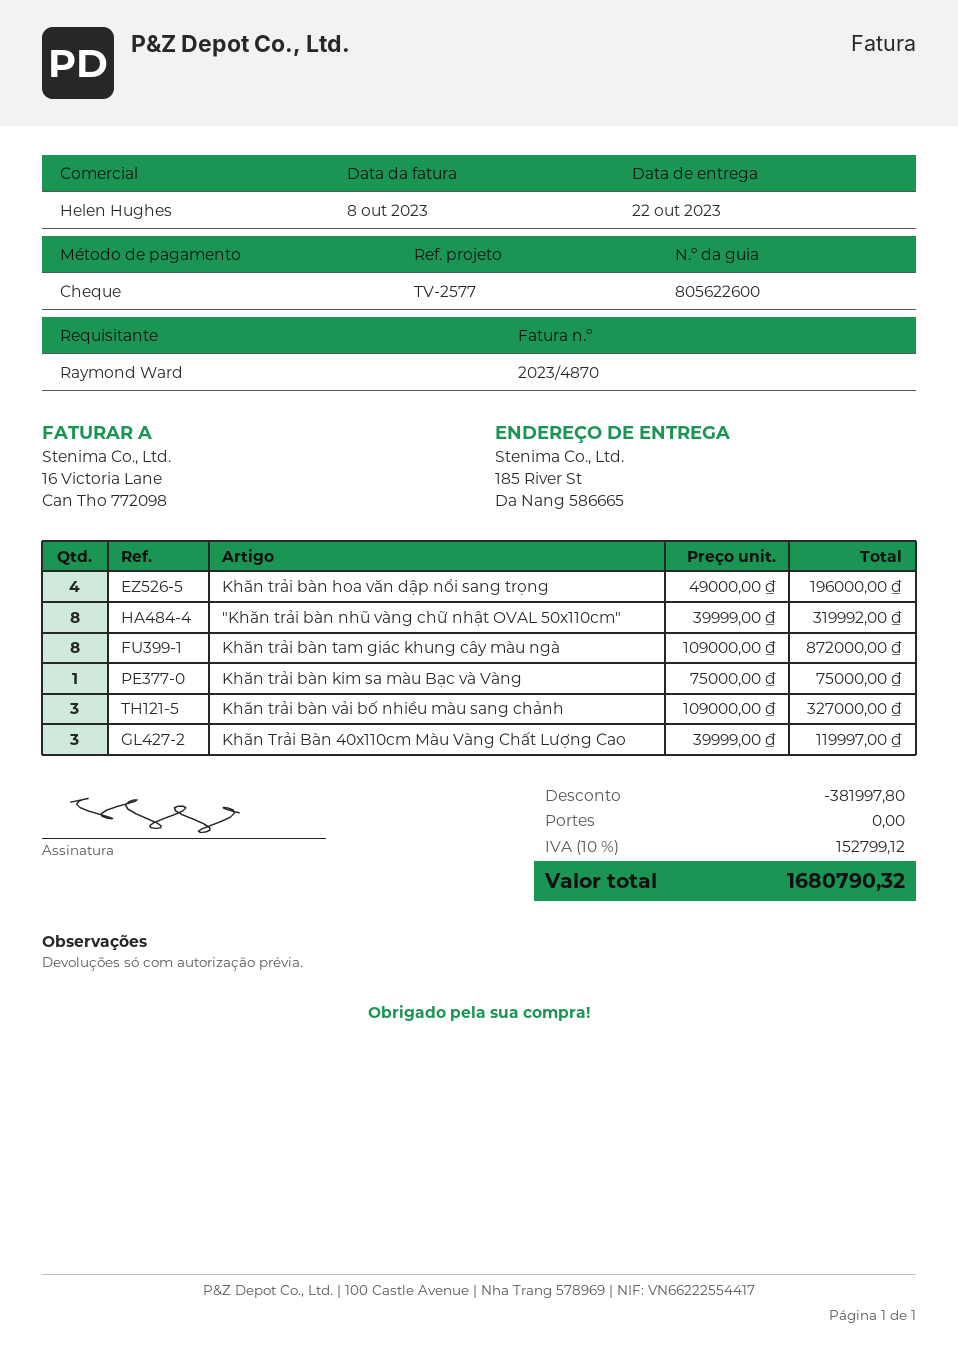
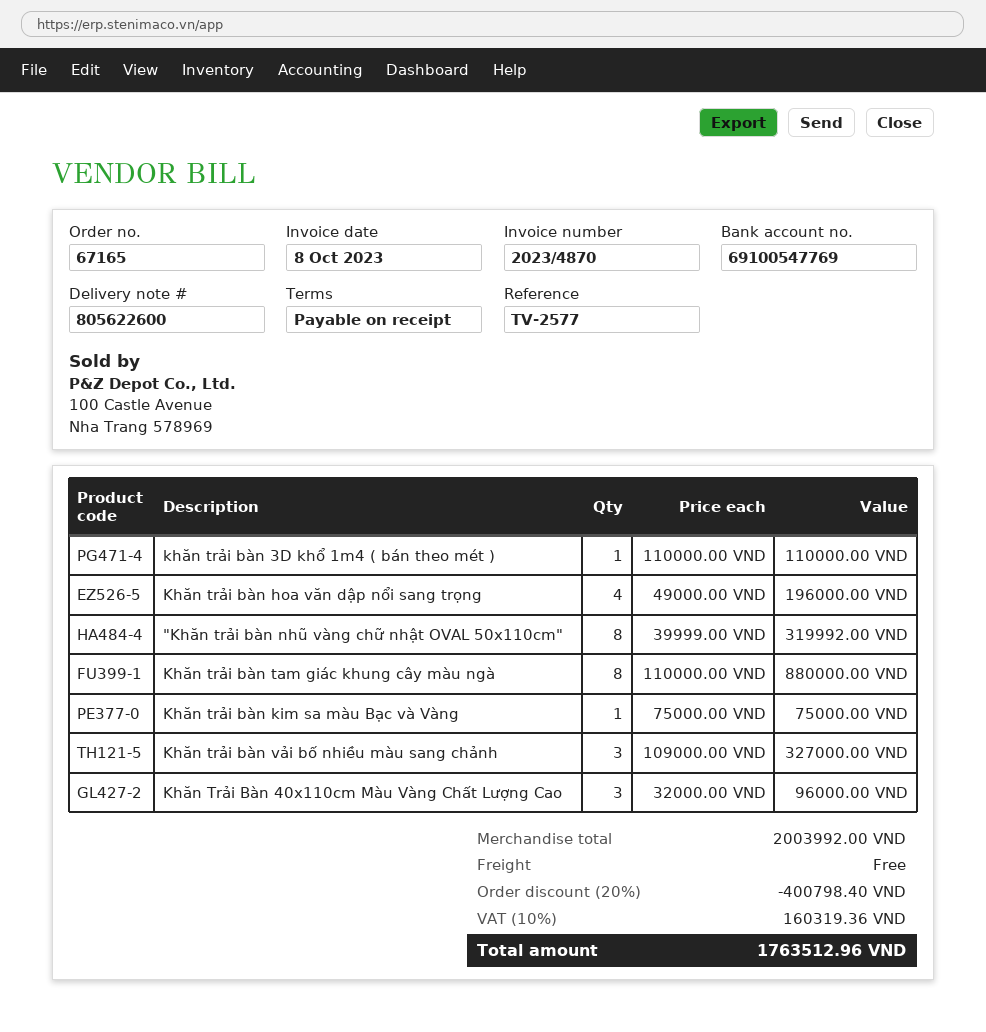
Khăn trải bàn tam giác khung cây màu ngà: 8 x 109000.00 = 872000.00 -> 8 x 110000.00 = 880000.00
Khăn Trải Bàn 40x110cm Màu Vàng Chất Lượng Cao: 3 x 39999.00 = 119997.00 -> 3 x 32000.00 = 96000.00
khăn trải bàn 3D khổ 1m4 ( bán theo mét ): none -> 1 x 110000.00 = 110000.00
discount: 381997.80 -> 400798.40
tax: 10% = 152799.12 -> 10% = 160319.36
total: 1680790.32 -> 1763512.96

